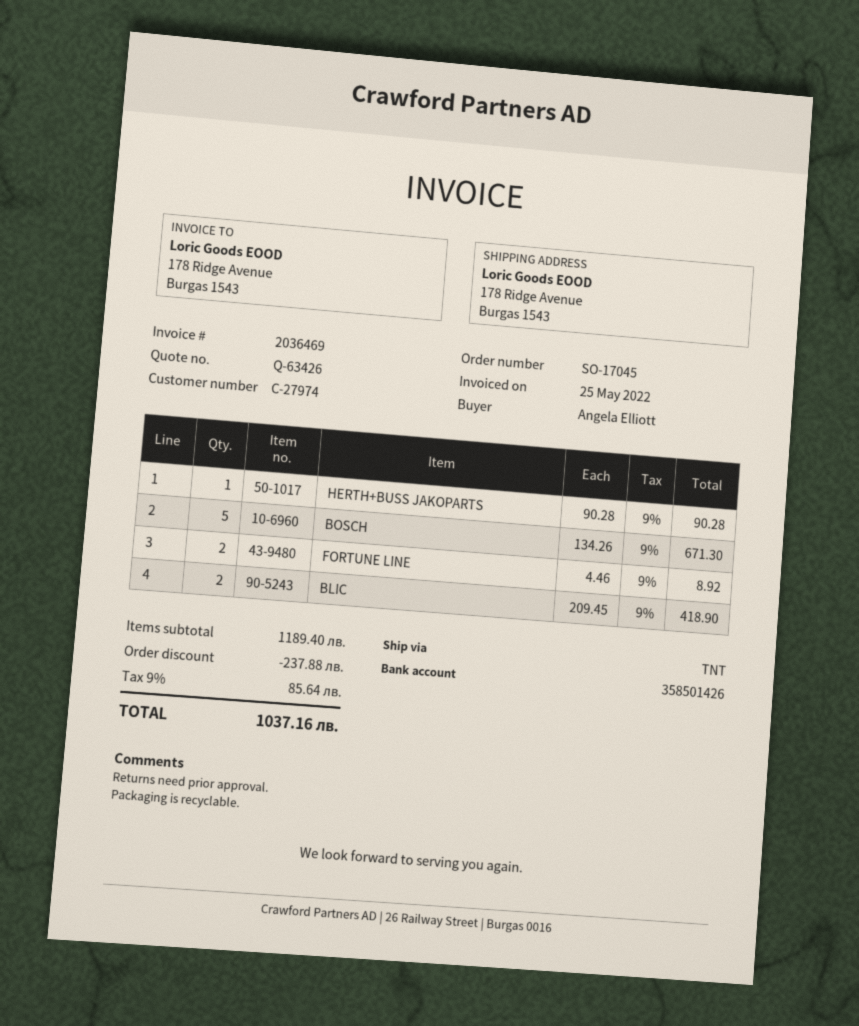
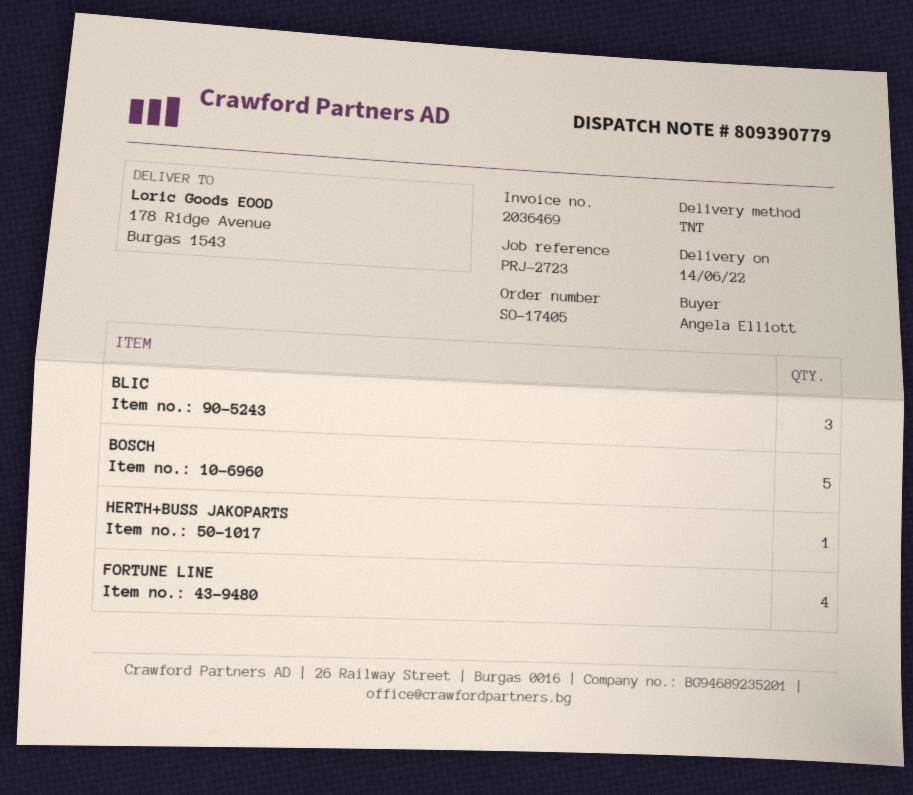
order number: SO-17045 -> SO-17405
FORTUNE LINE: 2 -> 4
BLIC: 2 -> 3

